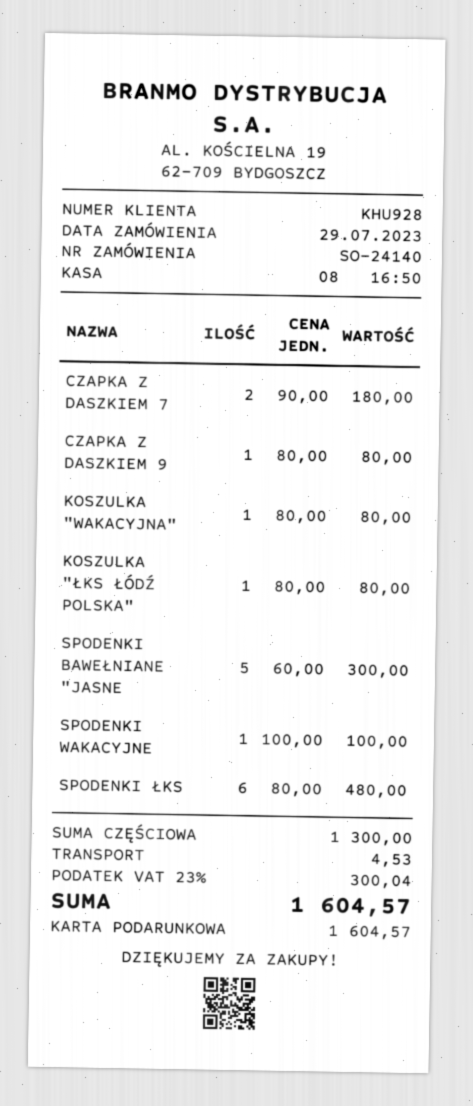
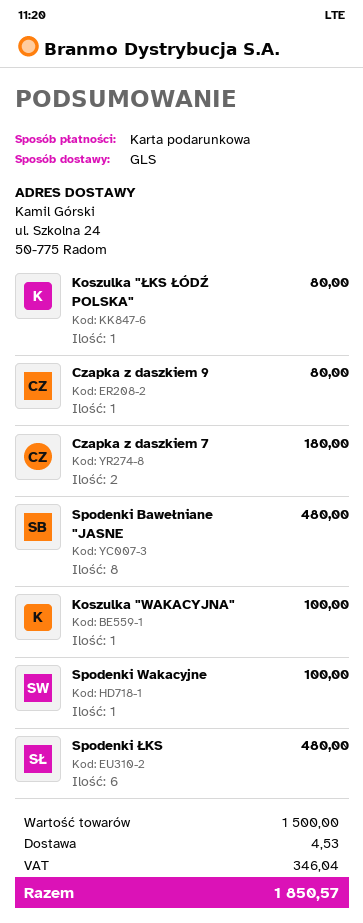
KOSZULKA "WAKACYJNA": 1 for 80.00 -> 1 for 100.00
SPODENKI BAWEŁNIANE "JASNE: 5 for 300.00 -> 8 for 480.00
subtotal: 1300.00 -> 1500.00
tax: 300.04 -> 346.04
total: 1604.57 -> 1850.57

